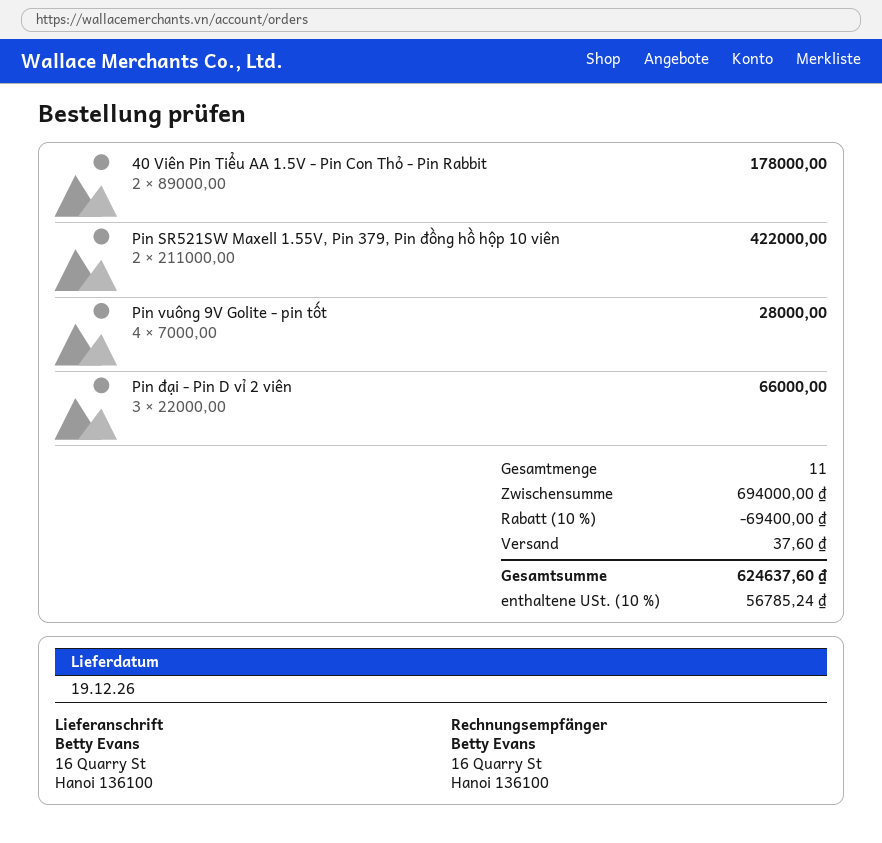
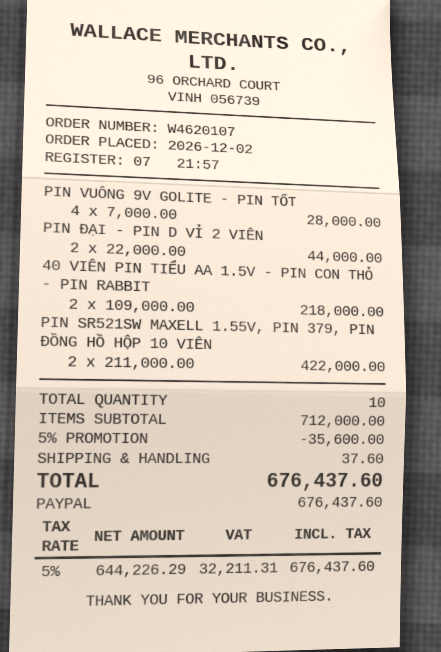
40 Viên Pin Tiểu AA 1.5V - Pin Con Thỏ - Pin Rabbit: 2 x 89000.00 = 178000.00 -> 2 x 109000.00 = 218000.00
Pin đại - Pin D vỉ 2 viên: 3 x 22000.00 = 66000.00 -> 2 x 22000.00 = 44000.00
total quantity: 11 -> 10
subtotal: 694000.00 -> 712000.00
discount: 10% = 69400.00 -> 5% = 35600.00
tax: 10% = 56785.24 -> 5% = 32211.31
total: 624637.60 -> 676437.60

